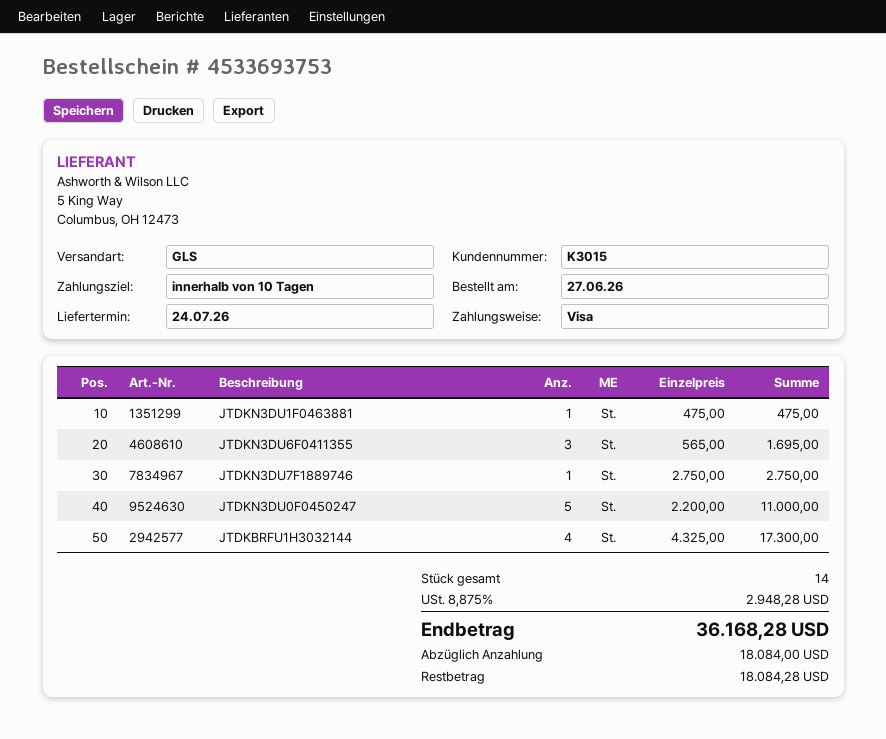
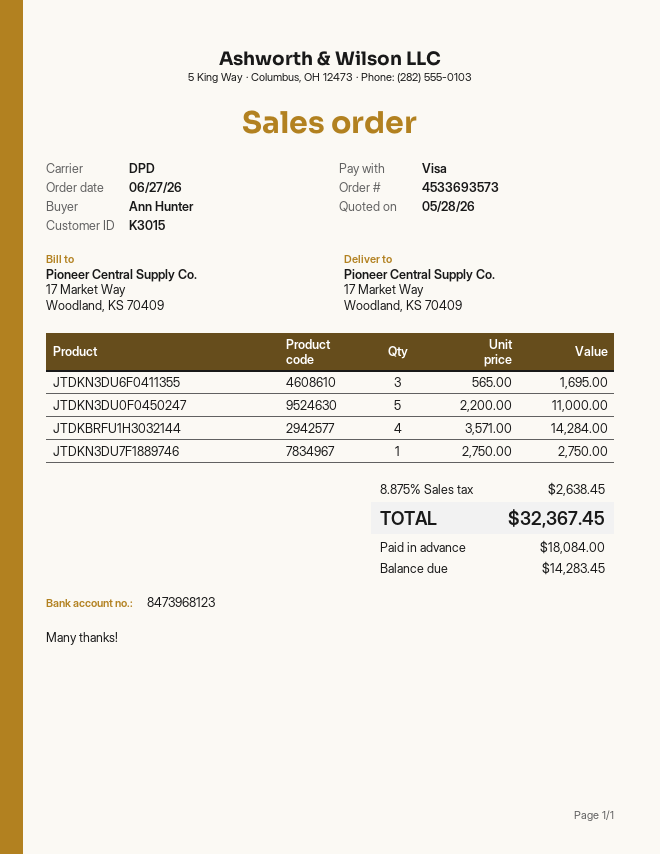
order number: 4533693753 -> 4533693573
shipping method: GLS -> DPD
JTDKN3DU1F0463881: 1 x 475.00 = 475.00 -> none
JTDKBRFU1H3032144: 4 x 4325.00 = 17300.00 -> 4 x 3571.00 = 14284.00
tax: 8.875% = 2948.28 -> 8.875% = 2638.45
total: 36168.28 -> 32367.45
balance: 18084.28 -> 14283.45

